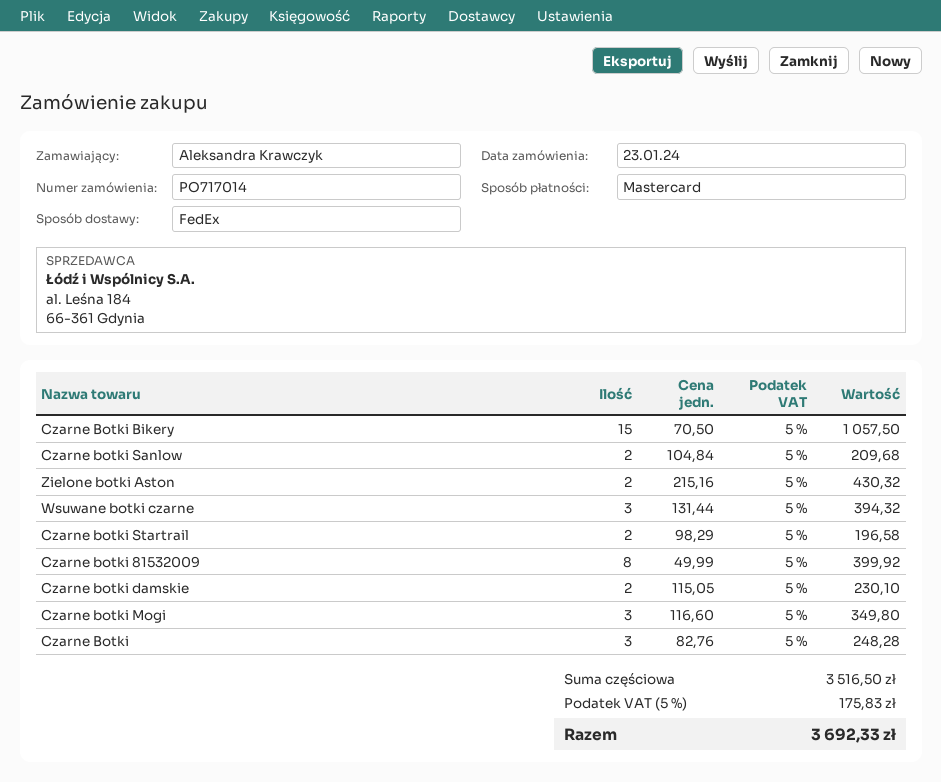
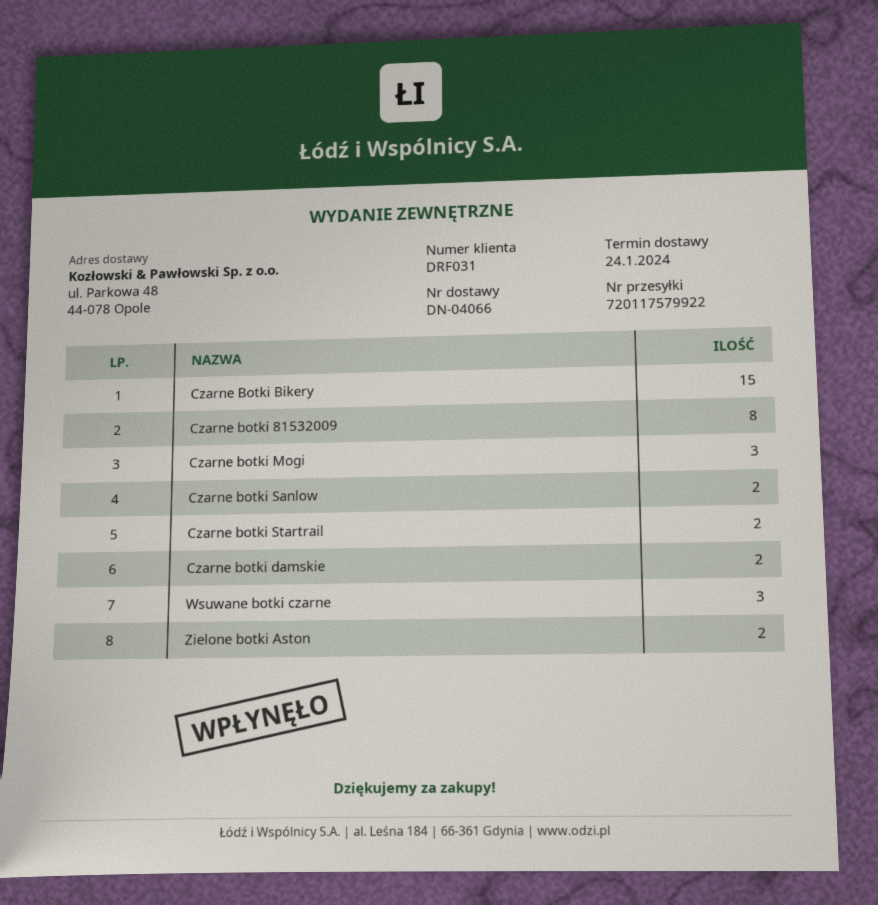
Czarne Botki: 3 -> none

